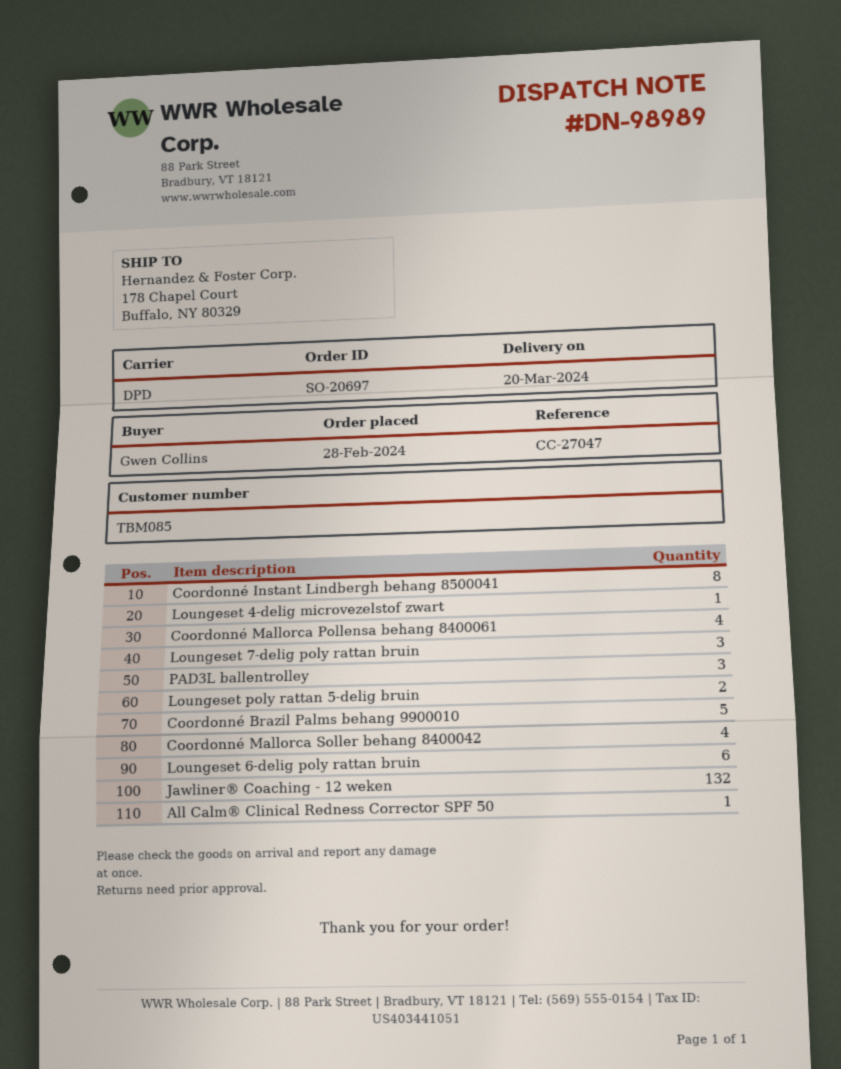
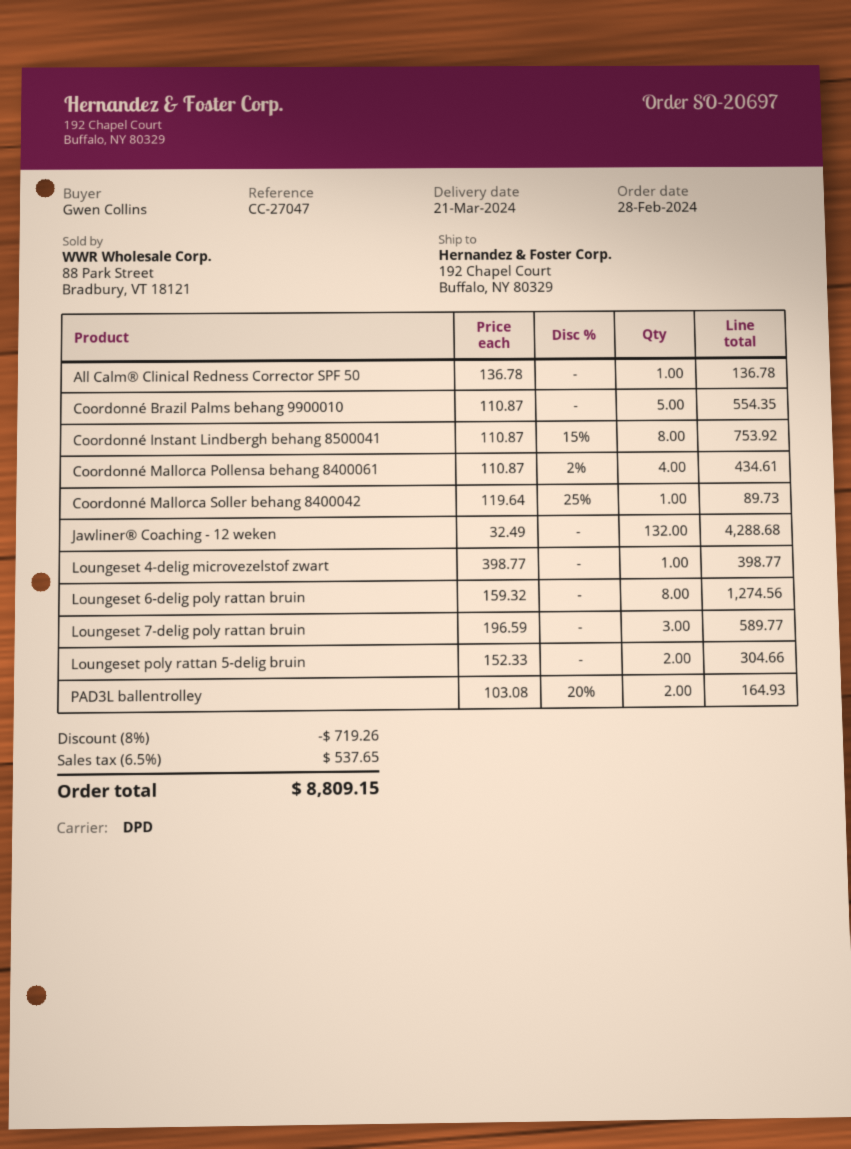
delivery date: 2024-03-20 -> 2024-03-21
ship to: 178 Chapel Court, Buffalo, NY 80329 -> 192 Chapel Court, Buffalo, NY 80329
PAD3L ballentrolley: 3 -> 2
Coordonné Mallorca Soller behang 8400042: 4 -> 1
Loungeset 6-delig poly rattan bruin: 6 -> 8

